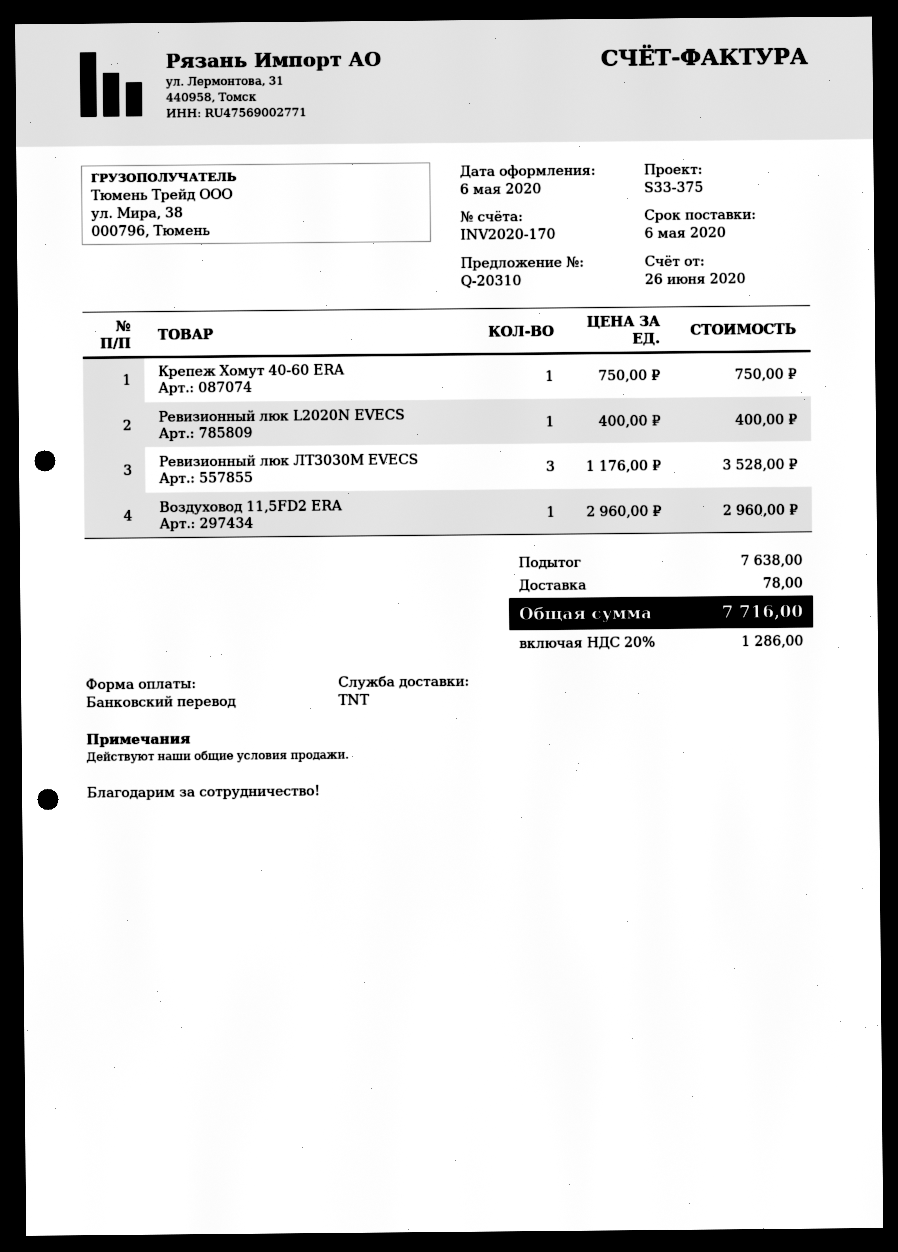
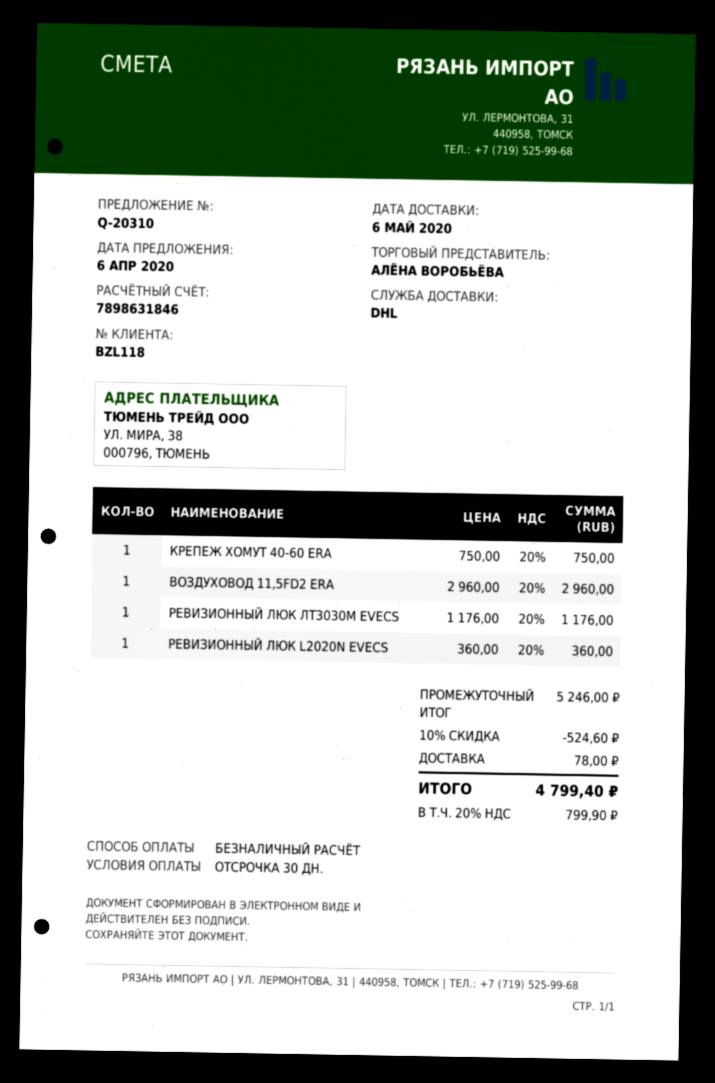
shipping method: TNT -> DHL
Ревизионный люк L2020N EVECS: 1 x 400.00 = 400.00 -> 1 x 360.00 = 360.00
Ревизионный люк ЛТ3030М EVECS: 3 x 1176.00 = 3528.00 -> 1 x 1176.00 = 1176.00
subtotal: 7638.00 -> 5246.00
discount: none -> 10% = 524.60
tax: 20% = 1286.00 -> 20% = 799.90
total: 7716.00 -> 4799.40

